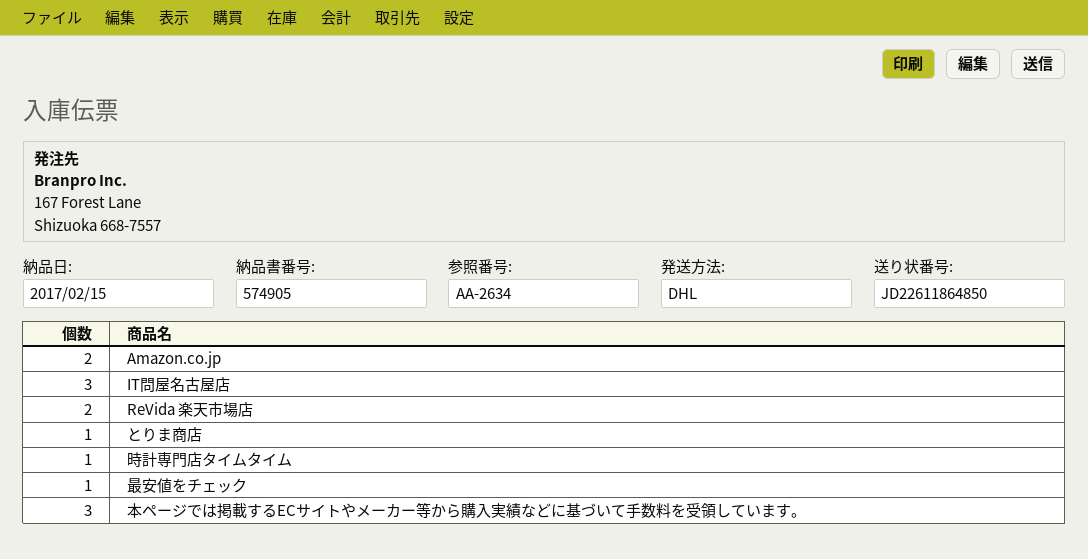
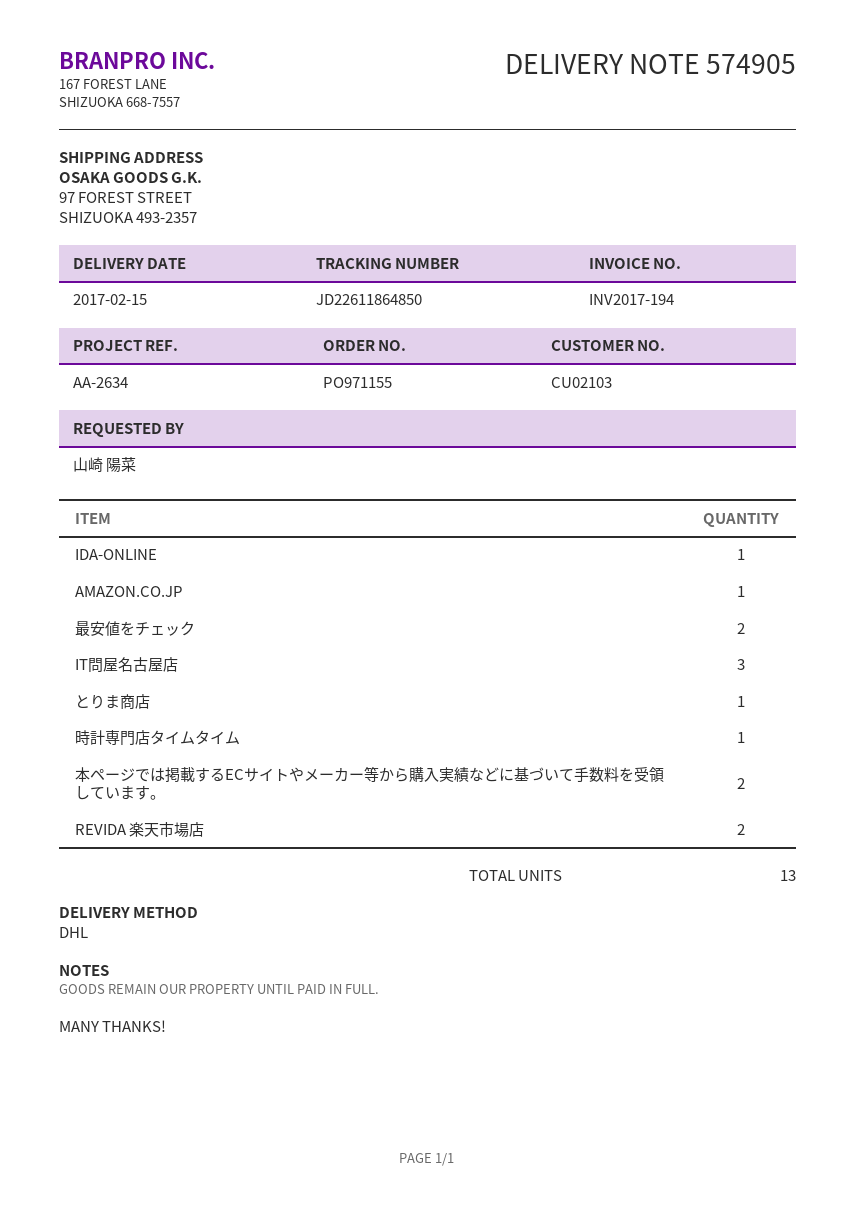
Amazon.co.jp: 2 -> 1
最安値をチェック: 1 -> 2
本ページでは掲載するECサイトやメーカー等から購入実績などに基づいて手数料を受領しています。: 3 -> 2
IDA-ONLINE: none -> 1

